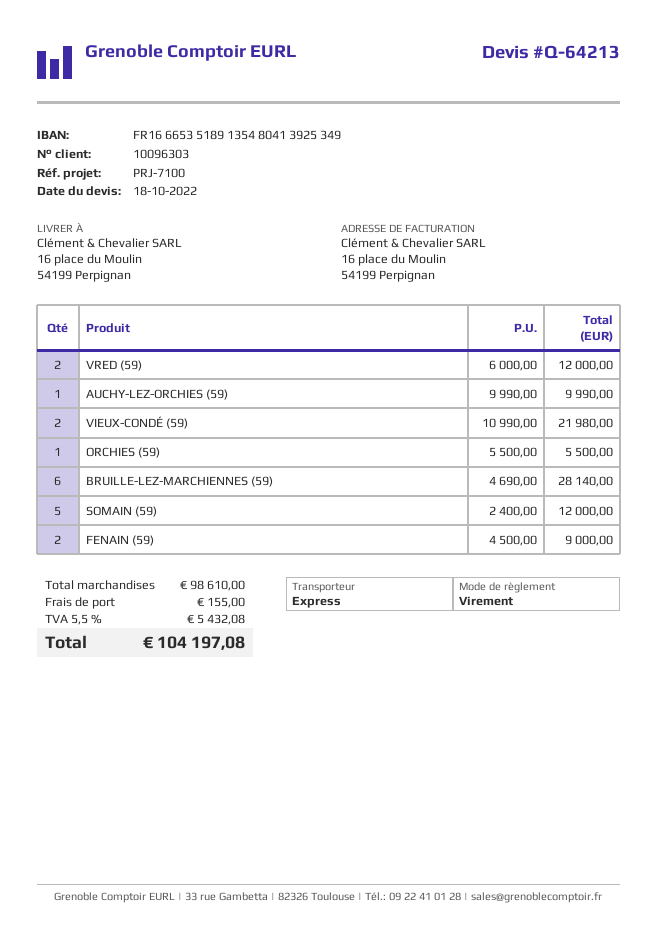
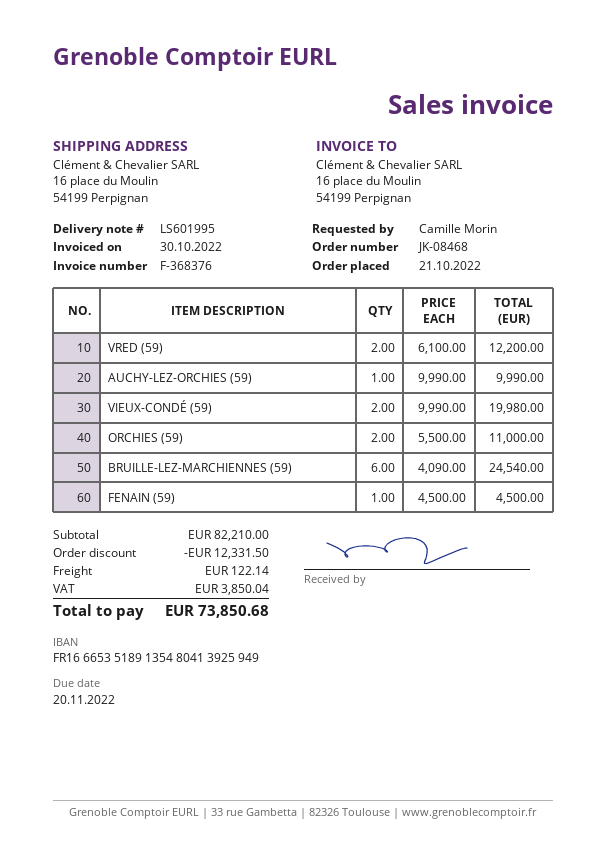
bank account: FR1666535189135480413925349 -> FR1666535189135480413925949
VRED (59): 2 x 6000.00 = 12000.00 -> 2 x 6100.00 = 12200.00
VIEUX-CONDÉ (59): 2 x 10990.00 = 21980.00 -> 2 x 9990.00 = 19980.00
ORCHIES (59): 1 x 5500.00 = 5500.00 -> 2 x 5500.00 = 11000.00
BRUILLE-LEZ-MARCHIENNES (59): 6 x 4690.00 = 28140.00 -> 6 x 4090.00 = 24540.00
SOMAIN (59): 5 x 2400.00 = 12000.00 -> none
FENAIN (59): 2 x 4500.00 = 9000.00 -> 1 x 4500.00 = 4500.00
subtotal: 98610.00 -> 82210.00
discount: none -> 12331.50
shipping: 155.00 -> 122.14
tax: 5432.08 -> 3850.04
total: 104197.08 -> 73850.68

